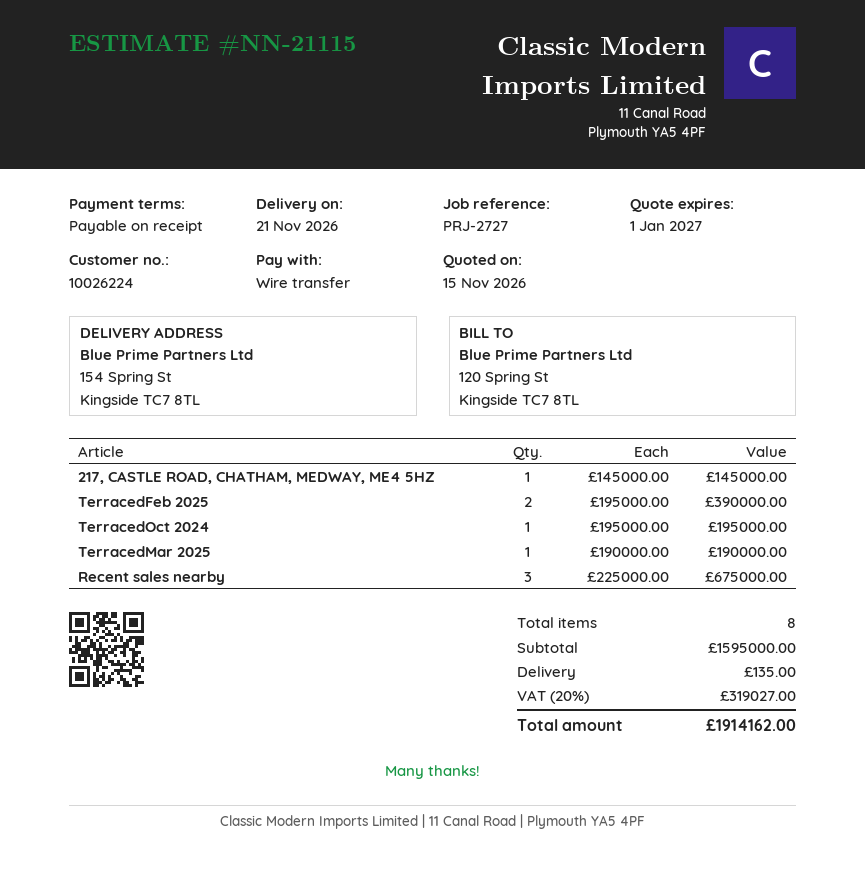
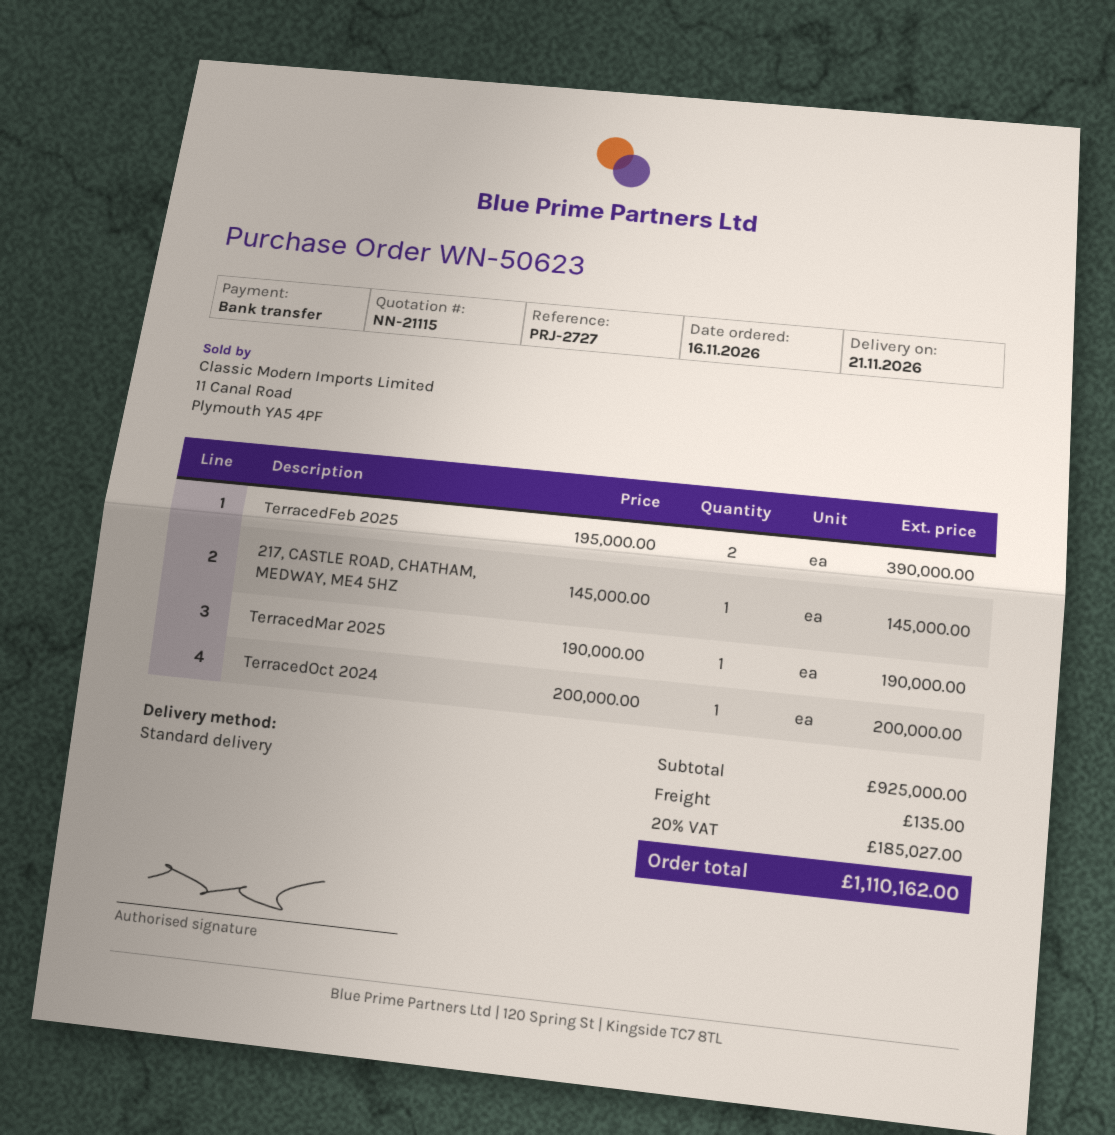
TerracedOct 2024: 1 x 195000.00 = 195000.00 -> 1 x 200000.00 = 200000.00
Recent sales nearby: 3 x 225000.00 = 675000.00 -> none
subtotal: 1595000.00 -> 925000.00
tax: 20% = 319027.00 -> 20% = 185027.00
total: 1914162.00 -> 1110162.00

